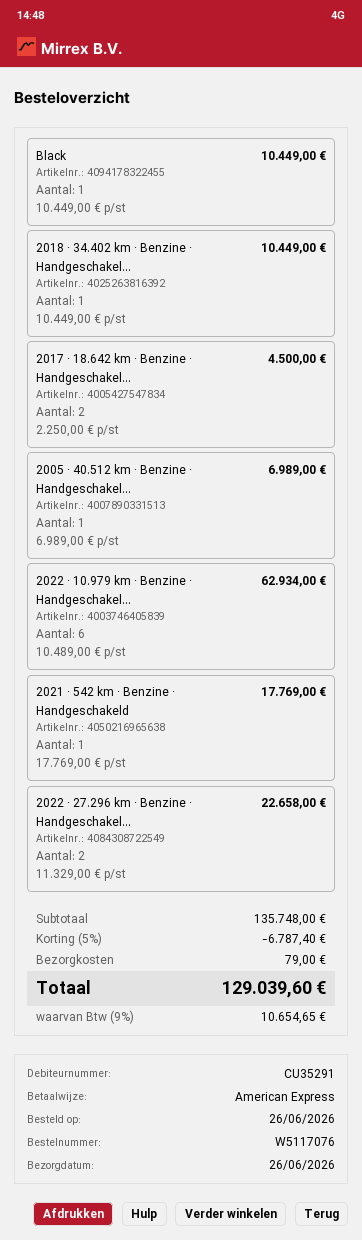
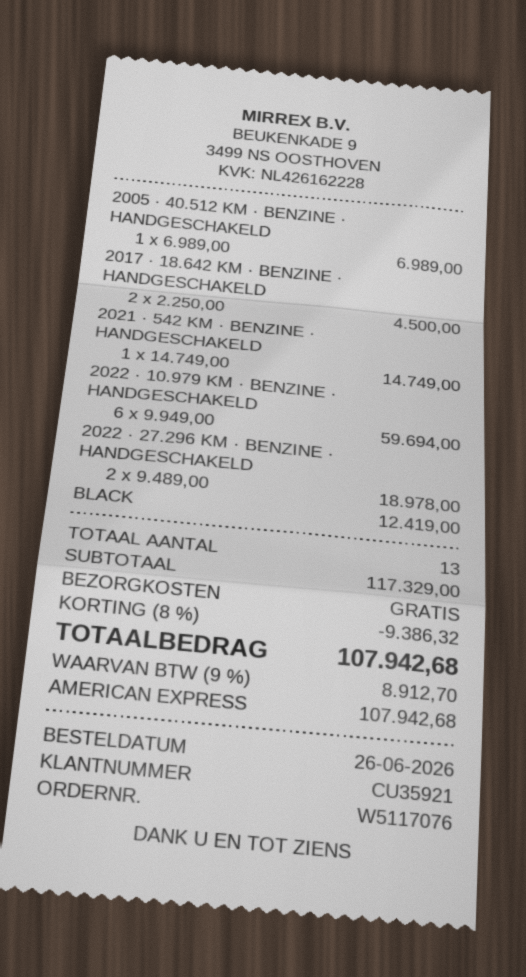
customer number: CU35291 -> CU35921
Black: 1 x 10449.00 = 10449.00 -> 1 x 12419.00 = 12419.00
2018 · 34.402 km · Benzine · Handgeschakel...: 1 x 10449.00 = 10449.00 -> none
2022 · 10.979 km · Benzine · Handgeschakel...: 6 x 10489.00 = 62934.00 -> 6 x 9949.00 = 59694.00
2021 · 542 km · Benzine · Handgeschakeld: 1 x 17769.00 = 17769.00 -> 1 x 14749.00 = 14749.00
2022 · 27.296 km · Benzine · Handgeschakel...: 2 x 11329.00 = 22658.00 -> 2 x 9489.00 = 18978.00
subtotal: 135748.00 -> 117329.00
discount: 5% = 6787.40 -> 8% = 9386.32
shipping: 79.00 -> 0.00
tax: 9% = 10654.65 -> 9% = 8912.70
total: 129039.60 -> 107942.68

